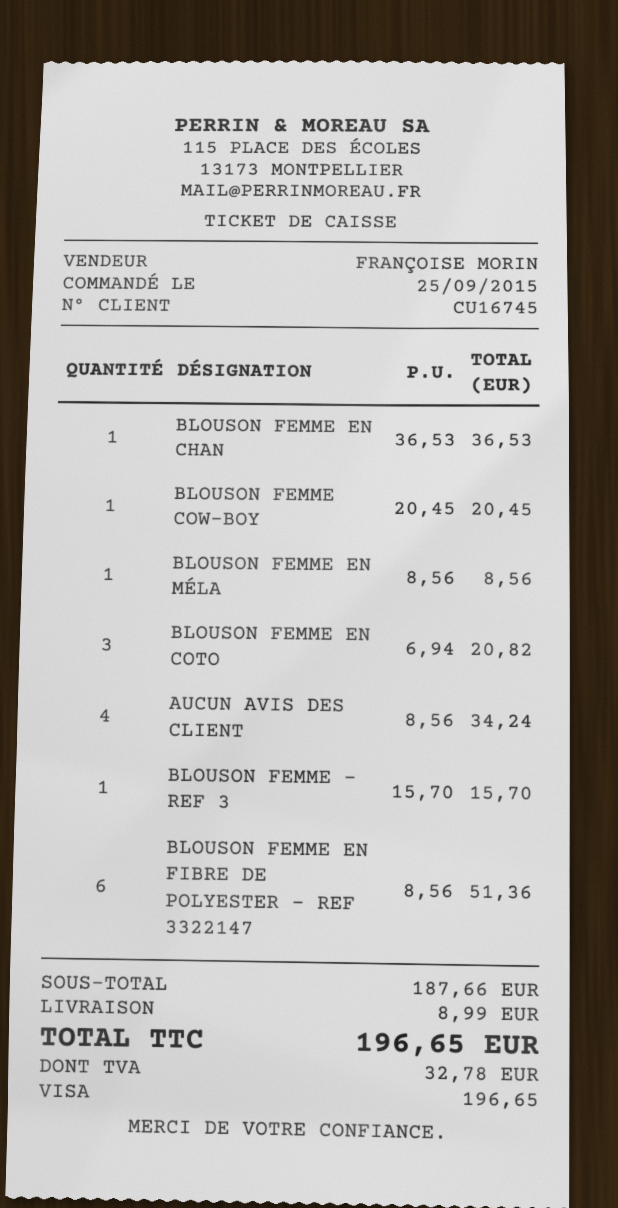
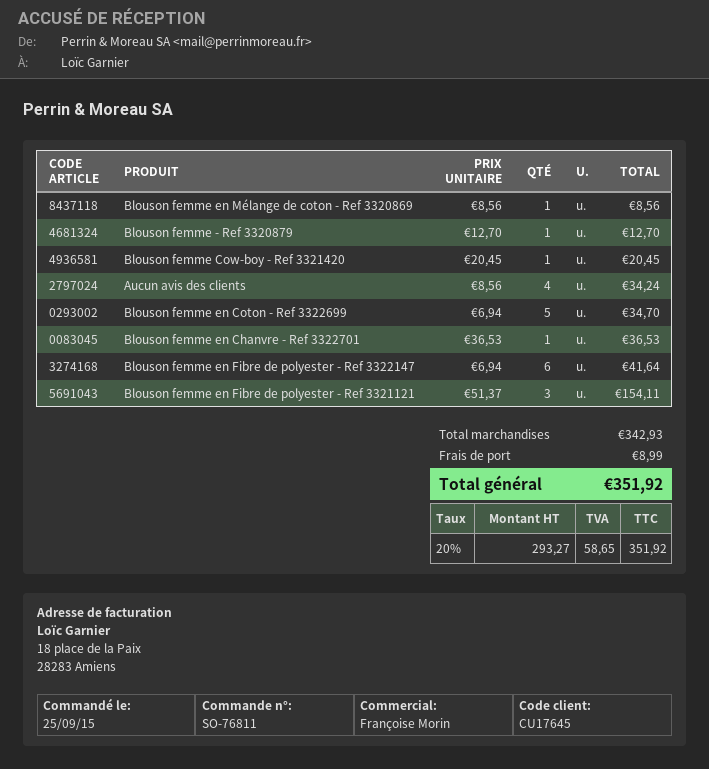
customer number: CU16745 -> CU17645
BLOUSON FEMME EN COTO: 3 x 6.94 = 20.82 -> 5 x 6.94 = 34.70
BLOUSON FEMME - REF 3: 1 x 15.70 = 15.70 -> 1 x 12.70 = 12.70
BLOUSON FEMME EN FIBRE DE POLYESTER - REF 3322147: 6 x 8.56 = 51.36 -> 6 x 6.94 = 41.64
Blouson femme en Fibre de polyester - Ref 3321121: none -> 3 x 51.37 = 154.11
subtotal: 187.66 -> 342.93
tax: 32.78 -> 58.65
total: 196.65 -> 351.92

